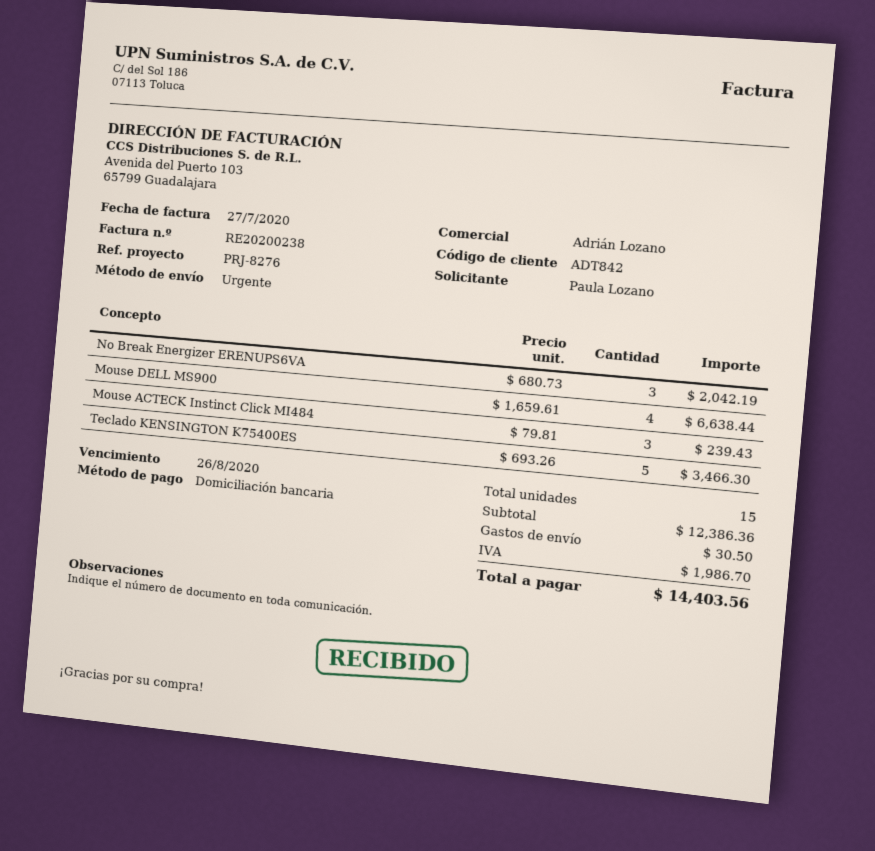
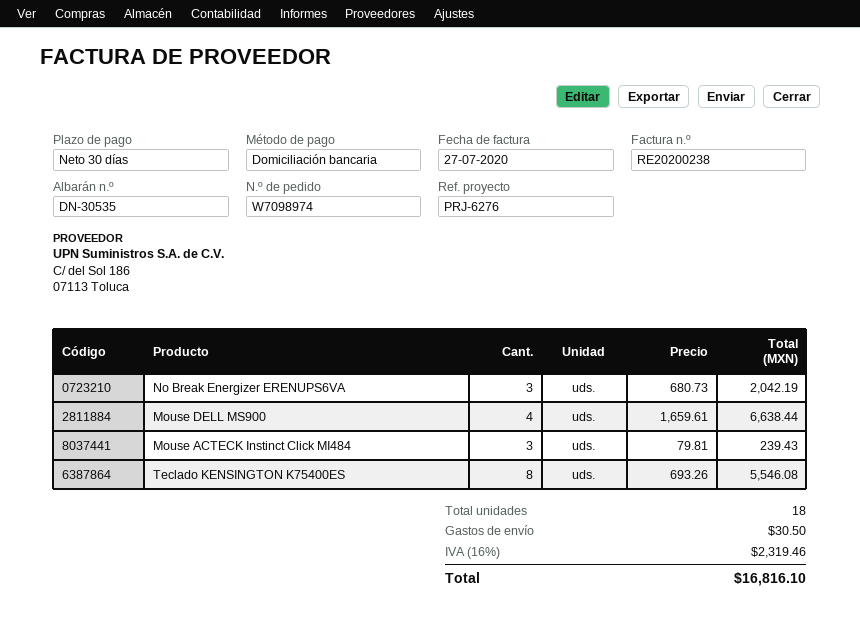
reference: PRJ-8276 -> PRJ-6276
Teclado KENSINGTON K75400ES: 5 x 693.26 = 3466.30 -> 8 x 693.26 = 5546.08
total quantity: 15 -> 18
tax: 1986.70 -> 2319.46
total: 14403.56 -> 16816.10

